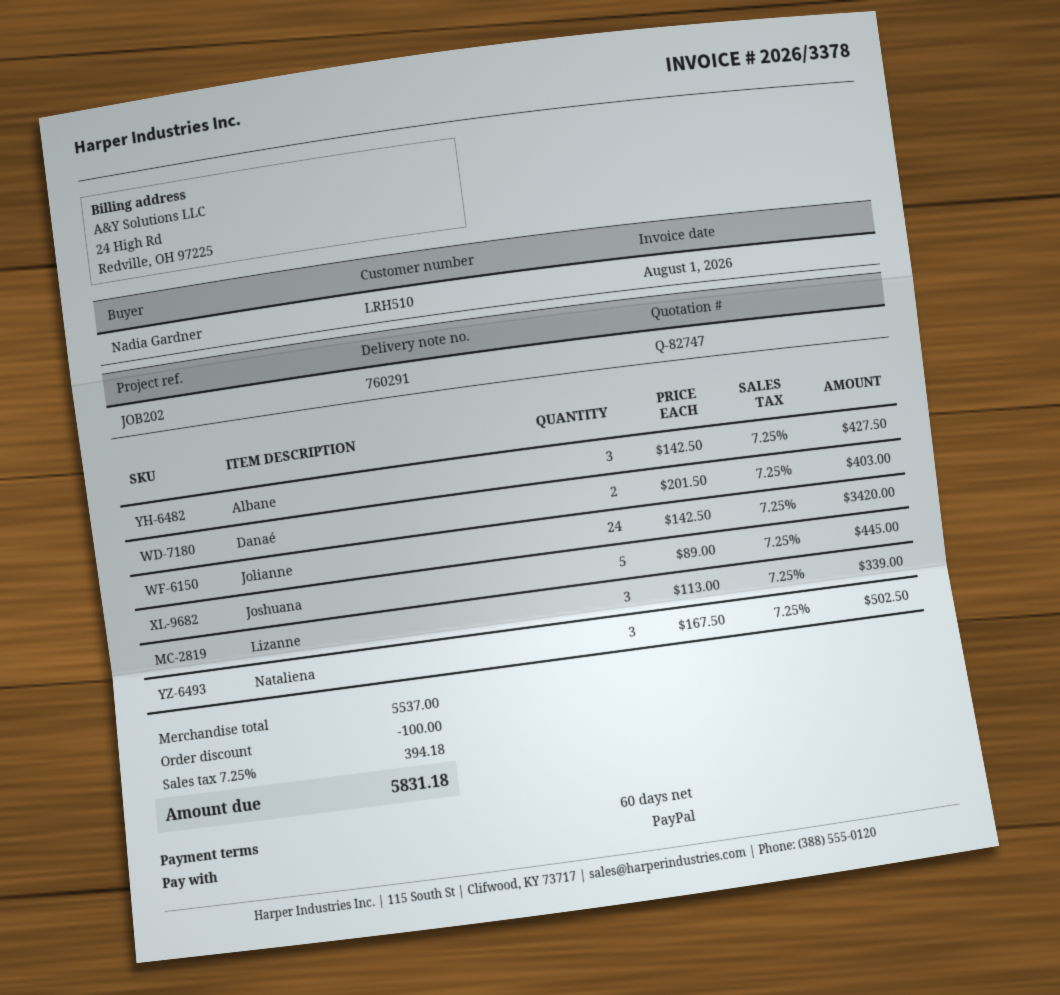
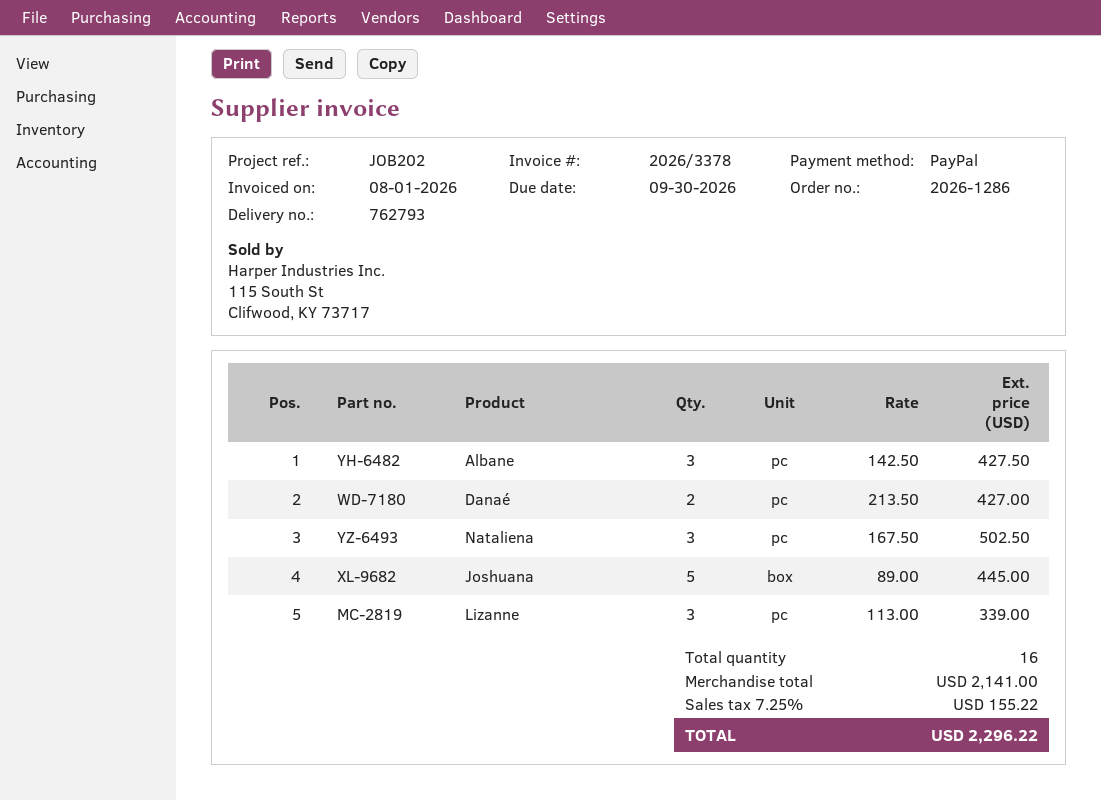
delivery note number: 760291 -> 762793
Danaé: 2 x 201.50 = 403.00 -> 2 x 213.50 = 427.00
Jolianne: 24 x 142.50 = 3420.00 -> none
subtotal: 5537.00 -> 2141.00
discount: 100.00 -> none
tax: 7.25% = 394.18 -> 7.25% = 155.22
total: 5831.18 -> 2296.22

